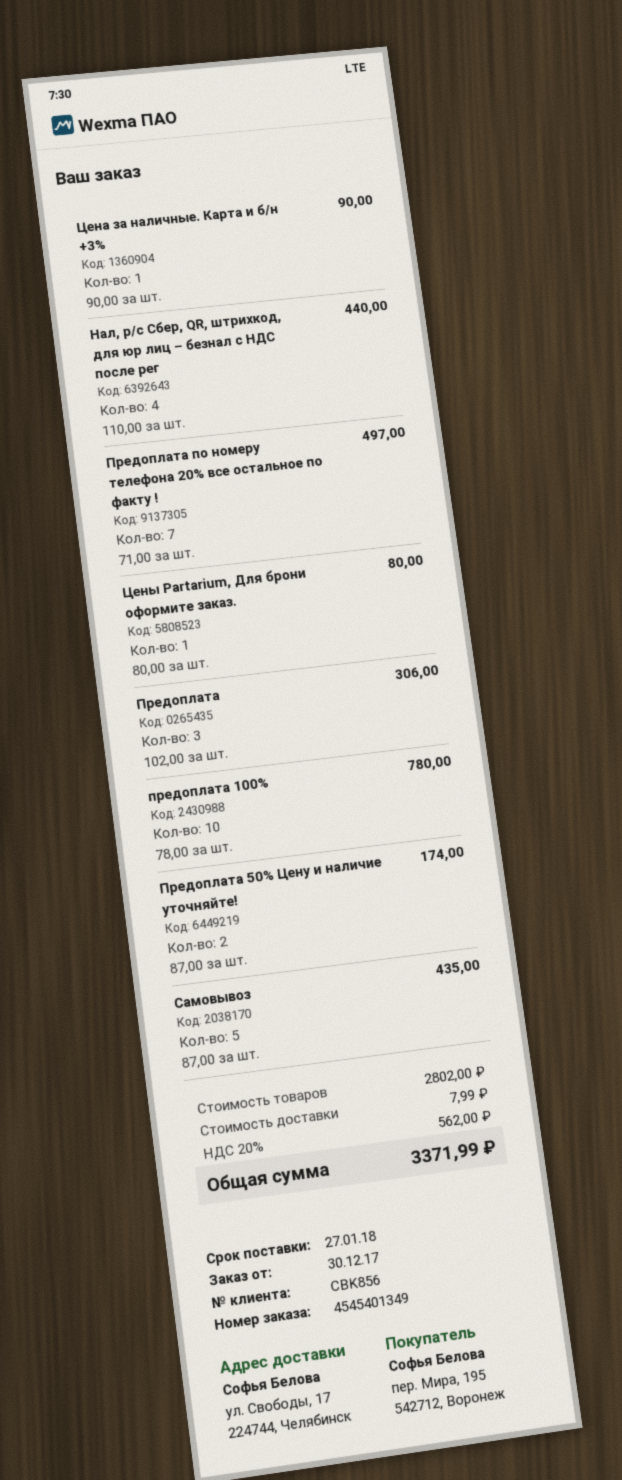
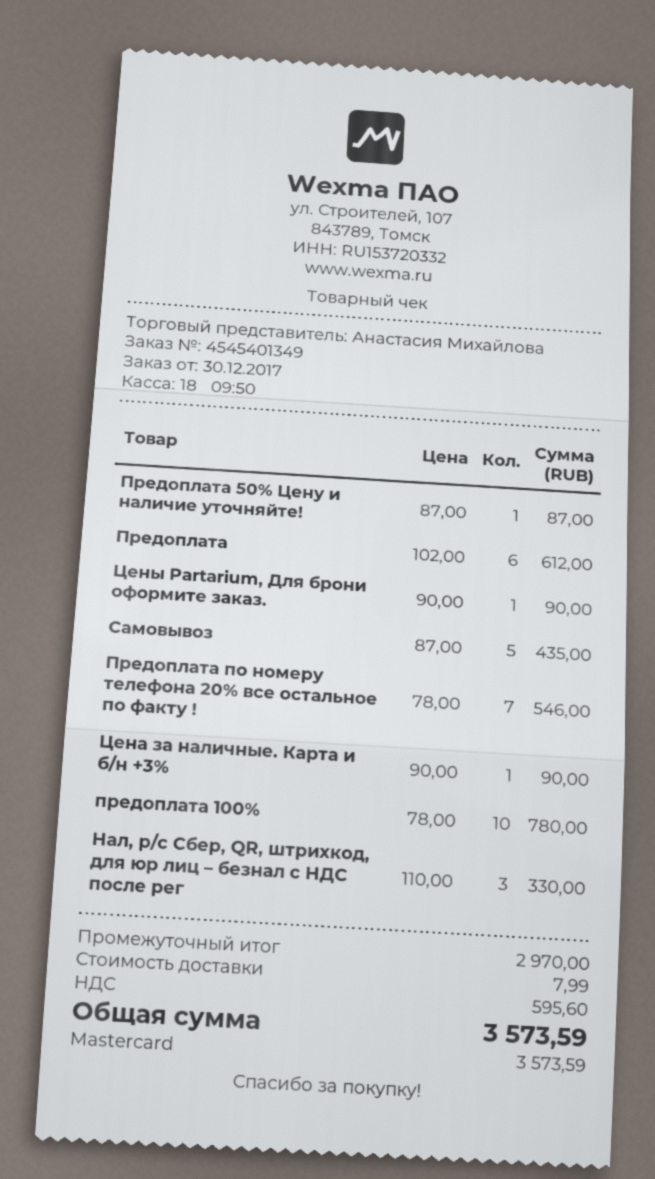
Нал, р/с Сбер, QR, штрихкод, для юр лиц – безнал с НДС после рег: 4 x 110.00 = 440.00 -> 3 x 110.00 = 330.00
Предоплата по номеру телефона 20% все остальное по факту !: 7 x 71.00 = 497.00 -> 7 x 78.00 = 546.00
Цены Partarium, Для брони оформите заказ.: 1 x 80.00 = 80.00 -> 1 x 90.00 = 90.00
Предоплата: 3 x 102.00 = 306.00 -> 6 x 102.00 = 612.00
Предоплата 50% Цену и наличие уточняйте!: 2 x 87.00 = 174.00 -> 1 x 87.00 = 87.00
subtotal: 2802.00 -> 2970.00
tax: 562.00 -> 595.60
total: 3371.99 -> 3573.59

